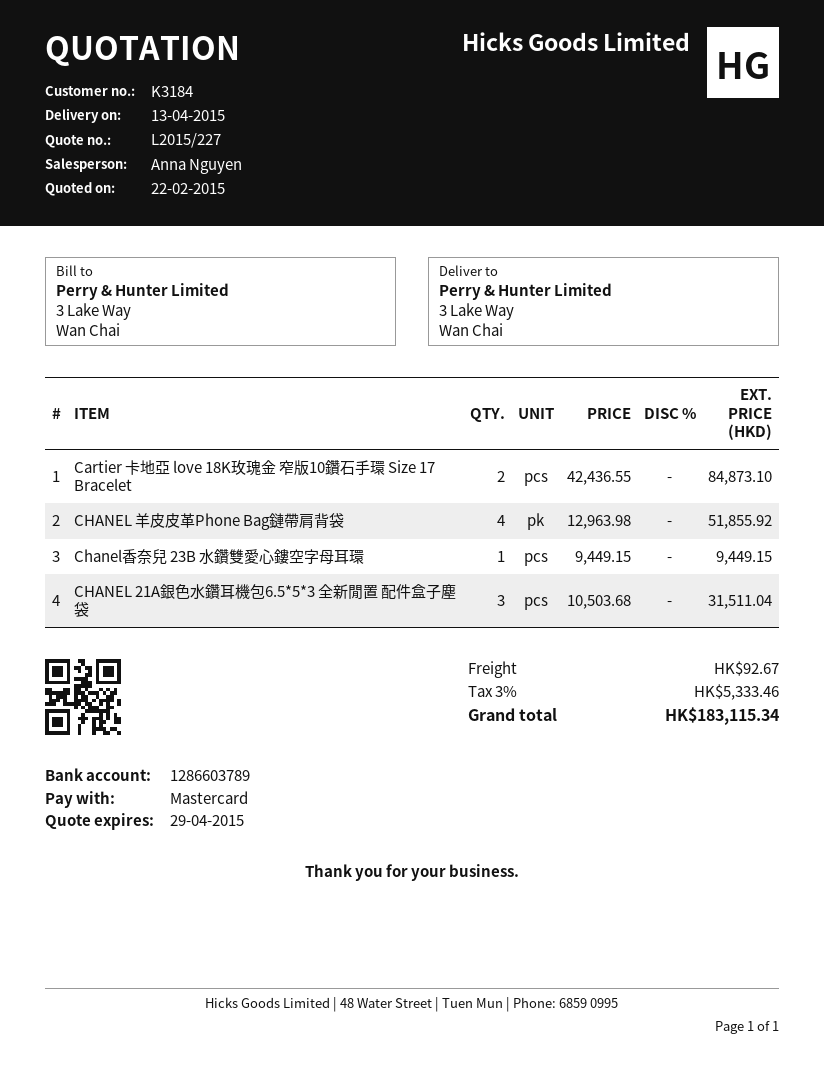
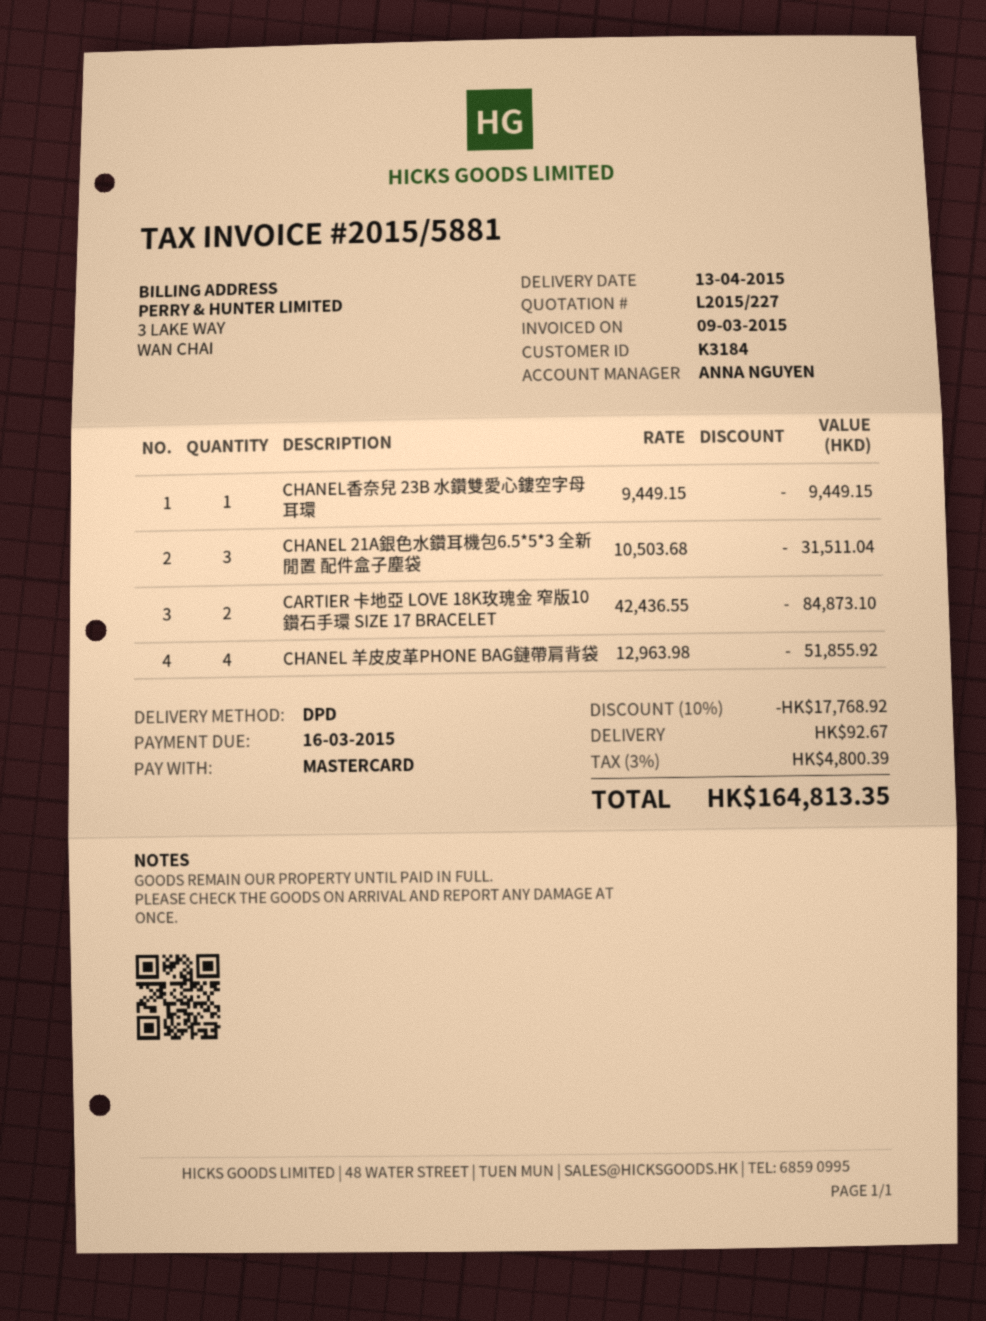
discount: none -> 10% = 17768.92
tax: 3% = 5333.46 -> 3% = 4800.39
total: 183115.34 -> 164813.35

